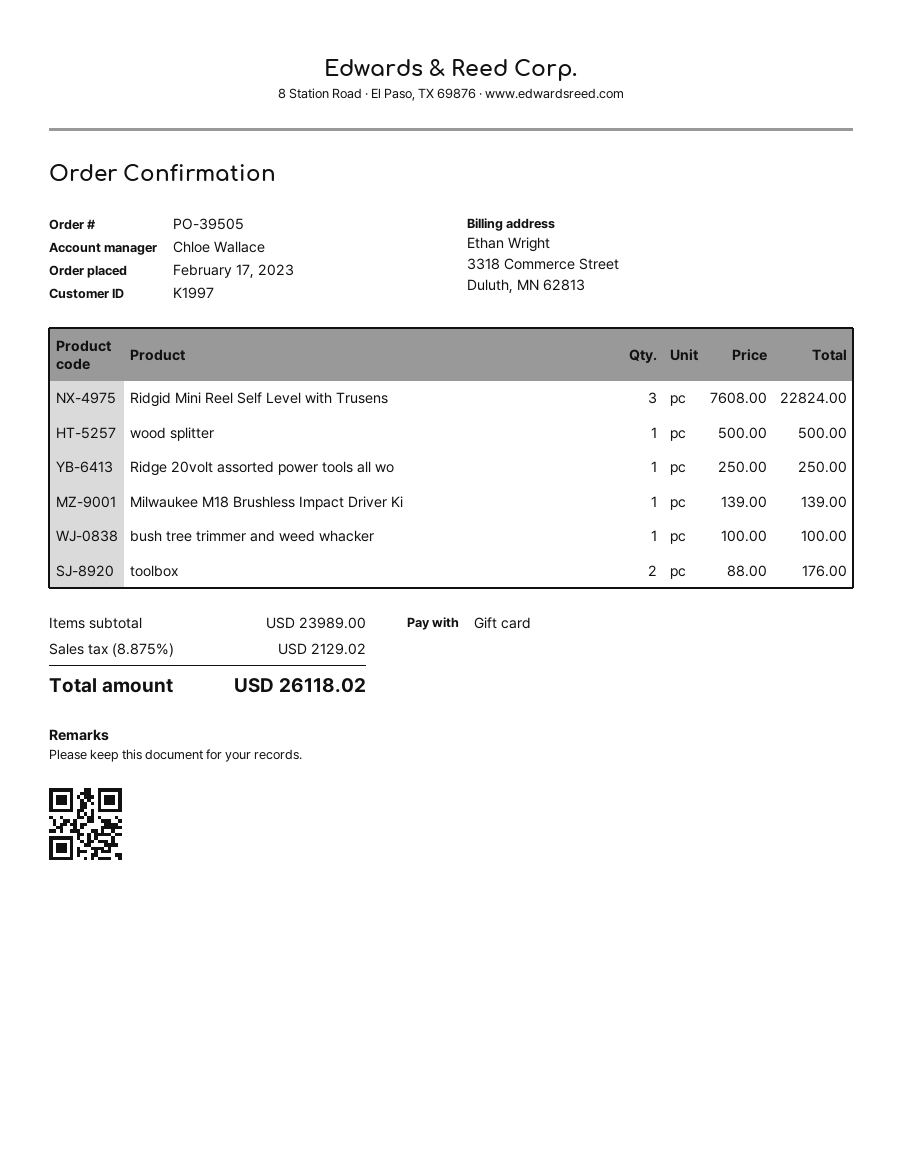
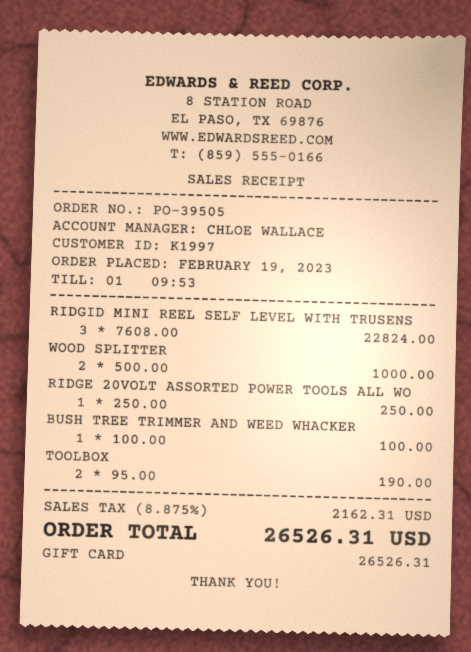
order date: 2023-02-17 -> 2023-02-19
wood splitter: 1 x 500.00 = 500.00 -> 2 x 500.00 = 1000.00
Milwaukee M18 Brushless Impact Driver Ki: 1 x 139.00 = 139.00 -> none
toolbox: 2 x 88.00 = 176.00 -> 2 x 95.00 = 190.00
tax: 8.875% = 2129.02 -> 8.875% = 2162.31
total: 26118.02 -> 26526.31

